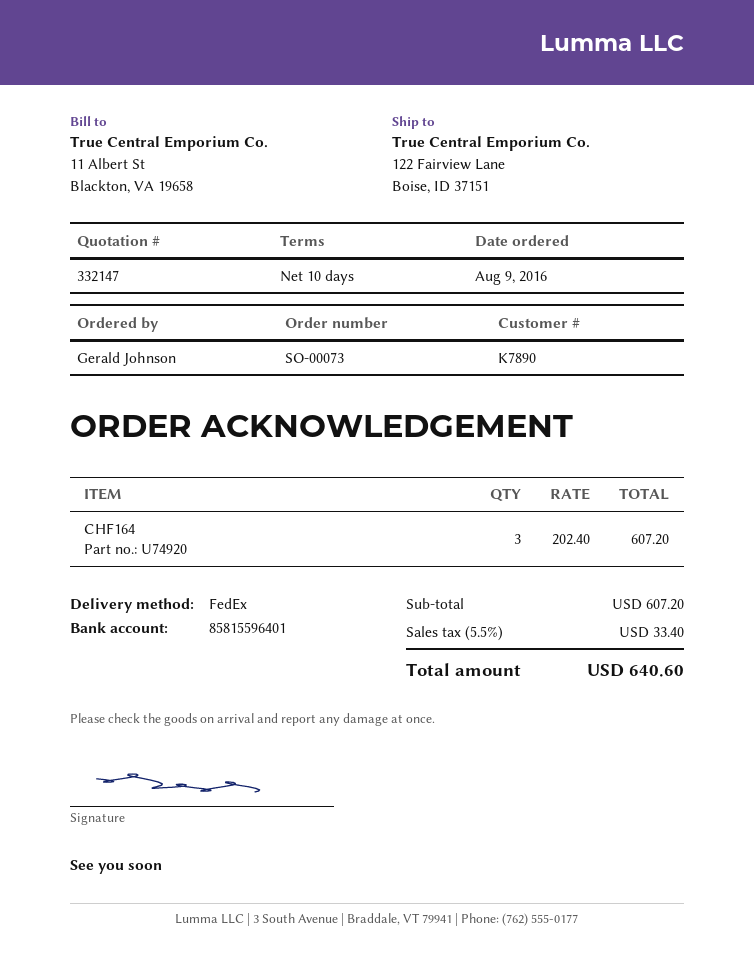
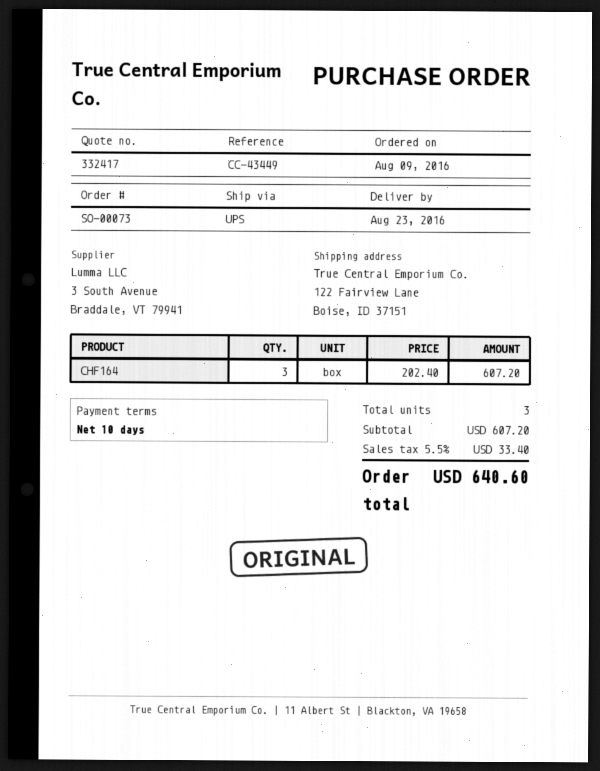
quote number: 332147 -> 332417
shipping method: FedEx -> UPS

